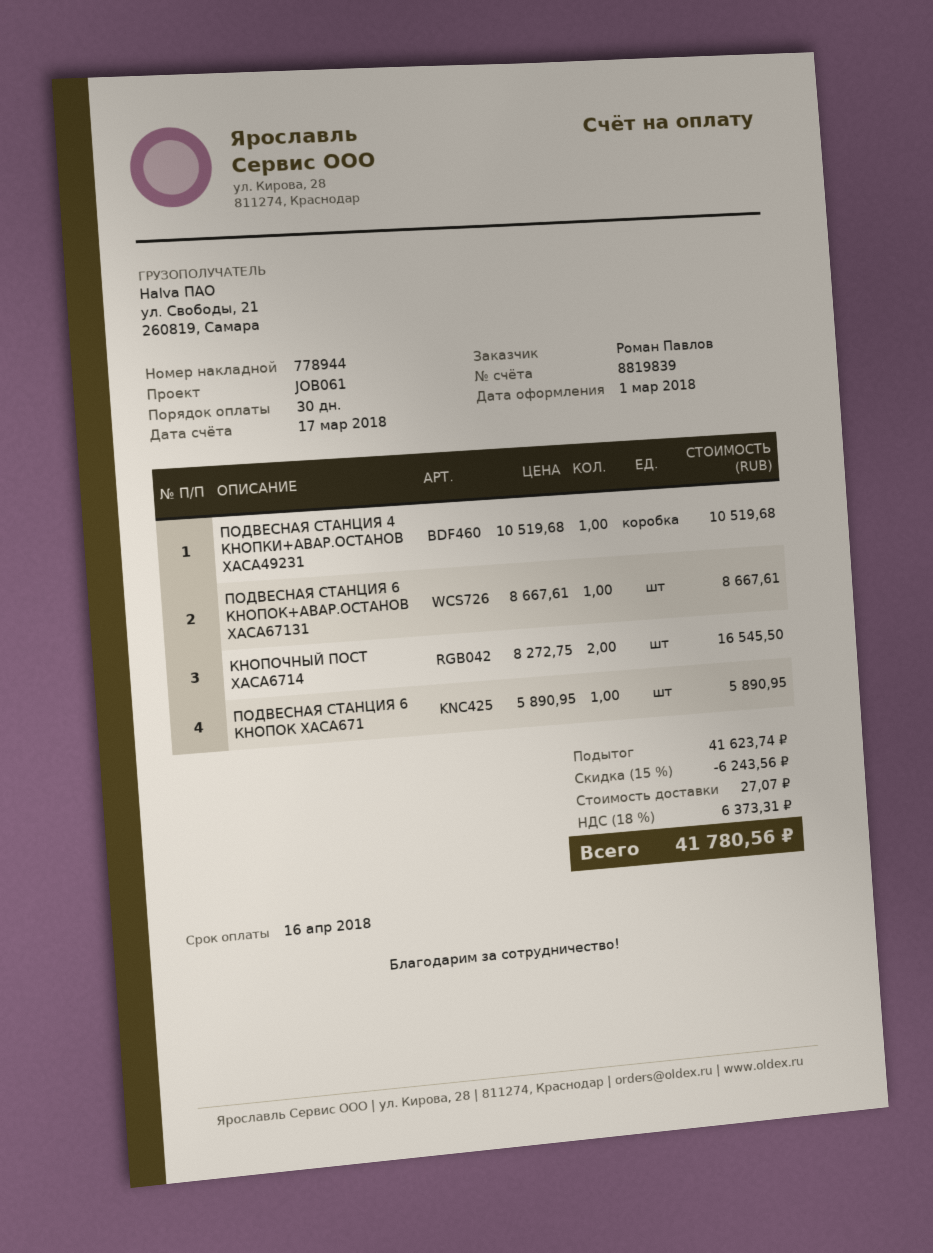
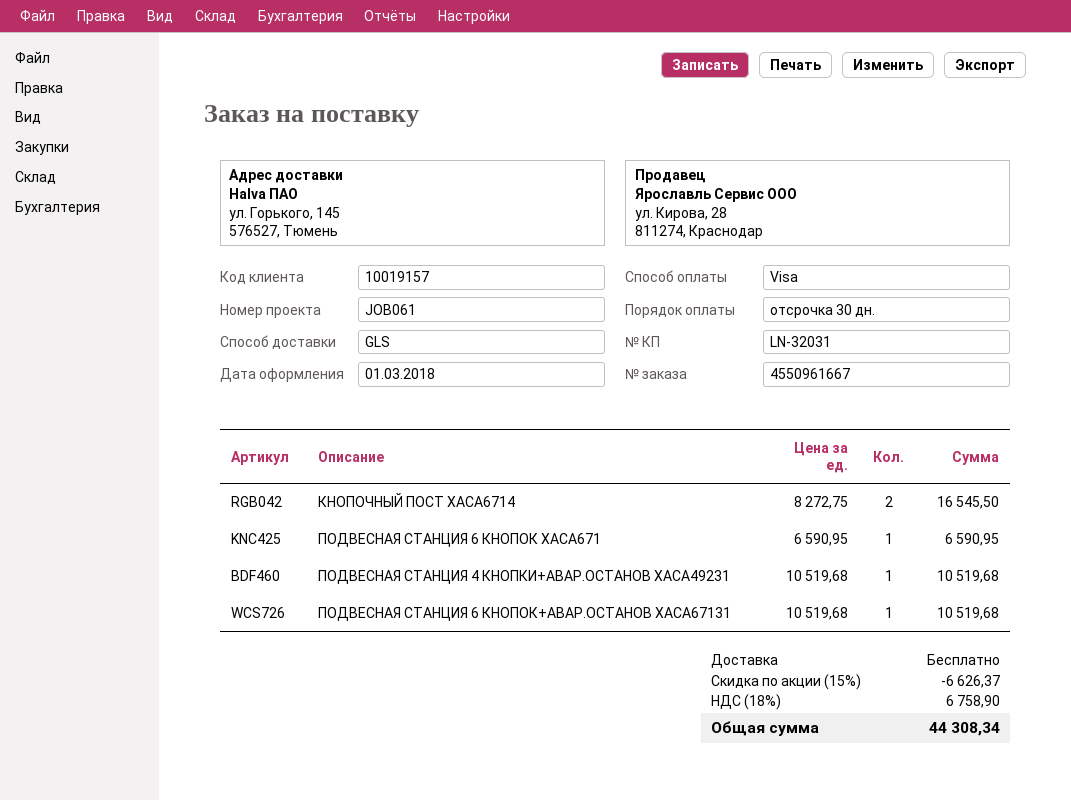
ship to: ул. Свободы, 21, 260819, Самара -> ул. Горького, 145, 576527, Тюмень
ПОДВЕСНАЯ СТАНЦИЯ 6 КНОПОК+АВАР.ОСТАНОВ XACA67131: 1 x 8667.61 = 8667.61 -> 1 x 10519.68 = 10519.68
ПОДВЕСНАЯ СТАНЦИЯ 6 КНОПОК XACA671: 1 x 5890.95 = 5890.95 -> 1 x 6590.95 = 6590.95
discount: 15% = 6243.56 -> 15% = 6626.37
shipping: 27.07 -> 0.00
tax: 18% = 6373.31 -> 18% = 6758.90
total: 41780.56 -> 44308.34

